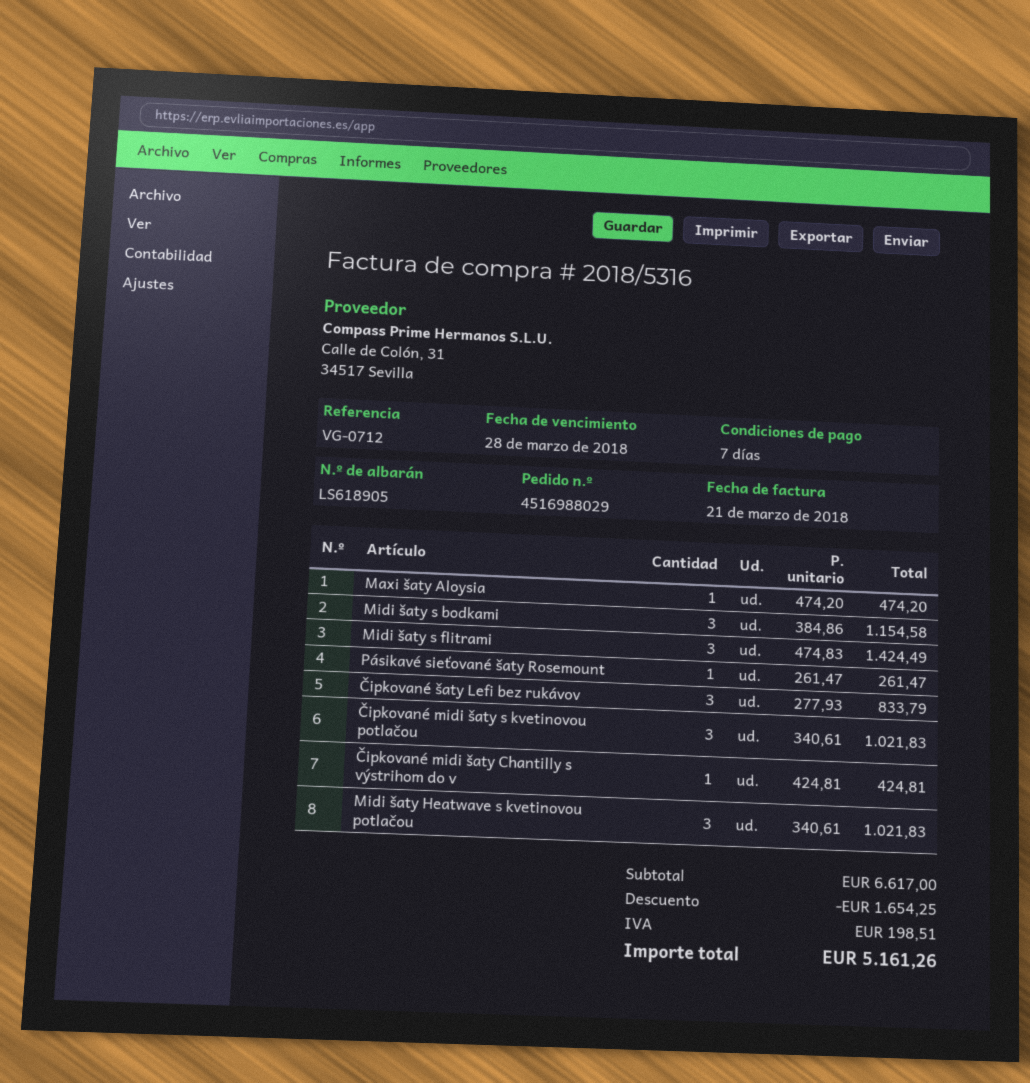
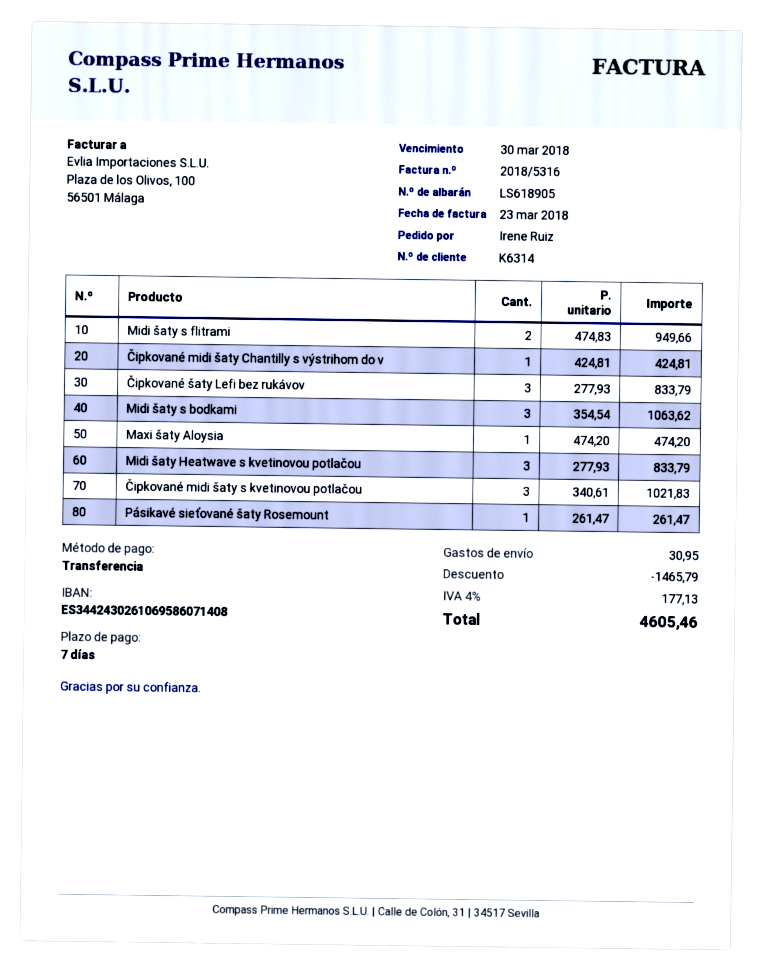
invoice date: 2018-03-21 -> 2018-03-23
due date: 2018-03-28 -> 2018-03-30
Midi šaty s bodkami: 3 x 384.86 = 1154.58 -> 3 x 354.54 = 1063.62
Midi šaty s flitrami: 3 x 474.83 = 1424.49 -> 2 x 474.83 = 949.66
Midi šaty Heatwave s kvetinovou potlačou: 3 x 340.61 = 1021.83 -> 3 x 277.93 = 833.79
discount: 1654.25 -> 1465.79
shipping: none -> 30.95
tax: 198.51 -> 177.13
total: 5161.26 -> 4605.46

